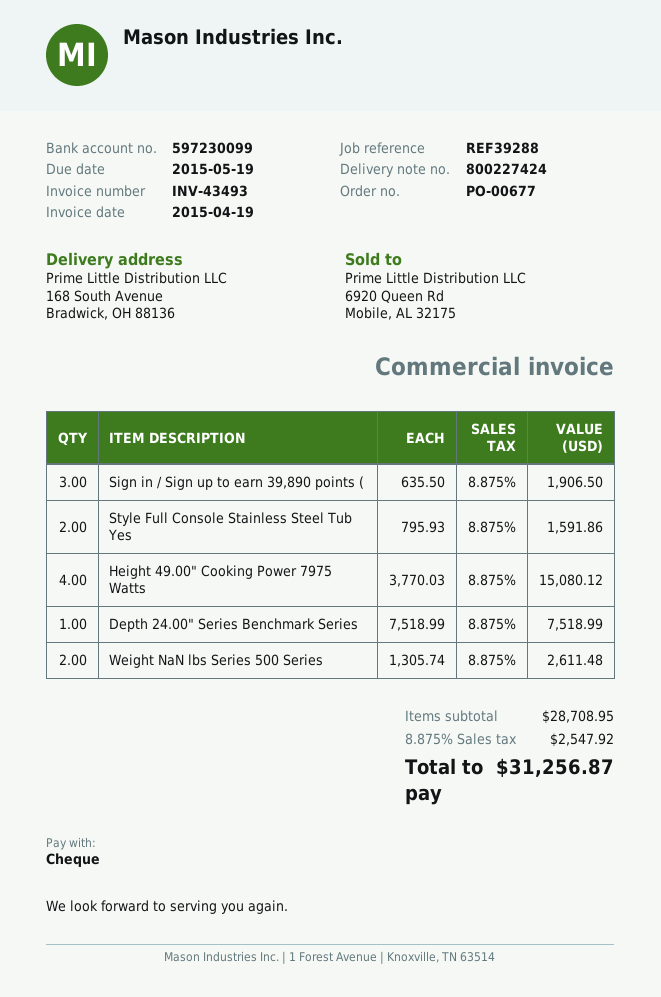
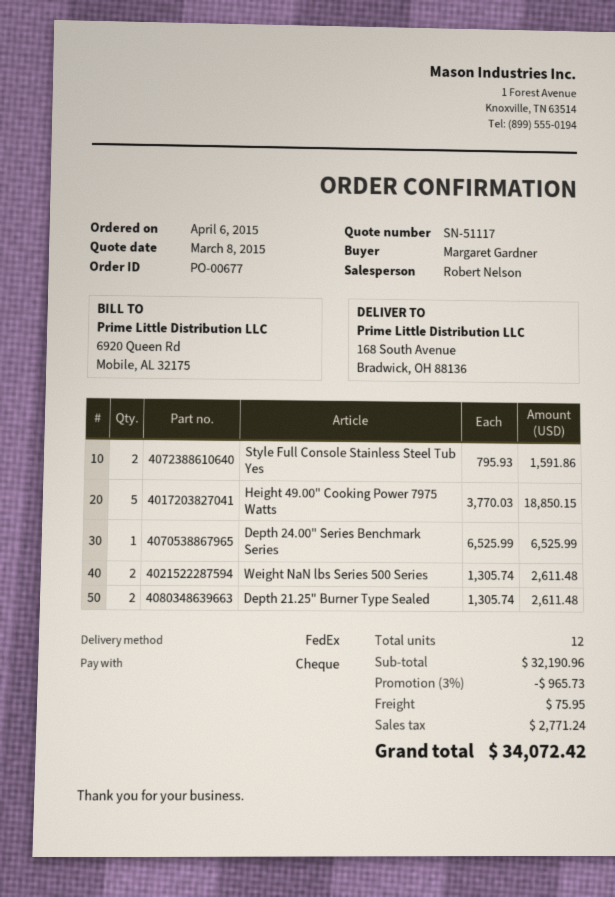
Sign in / Sign up to earn 39,890 points (: 3 x 635.50 = 1906.50 -> none
Height 49.00" Cooking Power 7975 Watts: 4 x 3770.03 = 15080.12 -> 5 x 3770.03 = 18850.15
Depth 24.00" Series Benchmark Series: 1 x 7518.99 = 7518.99 -> 1 x 6525.99 = 6525.99
Depth 21.25" Burner Type Sealed: none -> 2 x 1305.74 = 2611.48
subtotal: 28708.95 -> 32190.96
discount: none -> 3% = 965.73
shipping: none -> 75.95
tax: 2547.92 -> 2771.24
total: 31256.87 -> 34072.42

